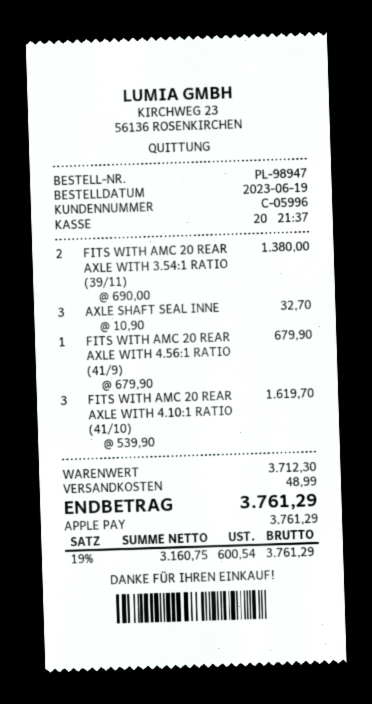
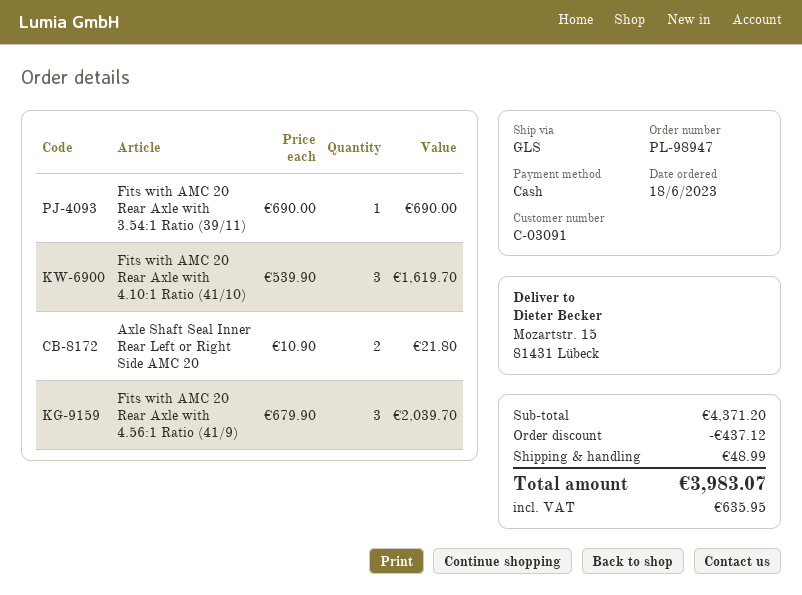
order date: 2023-06-19 -> 2023-06-18
customer number: C-05996 -> C-03091
payment method: Apple Pay -> cash
FITS WITH AMC 20 REAR AXLE WITH 3.54:1 RATIO (39/11): 2 x 690.00 = 1380.00 -> 1 x 690.00 = 690.00
AXLE SHAFT SEAL INNE: 3 x 10.90 = 32.70 -> 2 x 10.90 = 21.80
FITS WITH AMC 20 REAR AXLE WITH 4.56:1 RATIO (41/9): 1 x 679.90 = 679.90 -> 3 x 679.90 = 2039.70
subtotal: 3712.30 -> 4371.20
discount: none -> 437.12
tax: 600.54 -> 635.95
total: 3761.29 -> 3983.07

